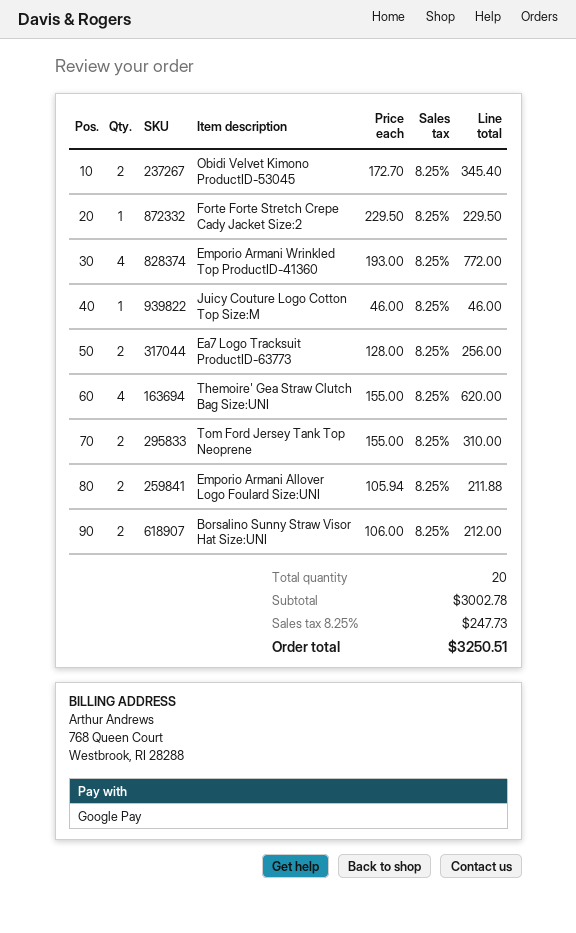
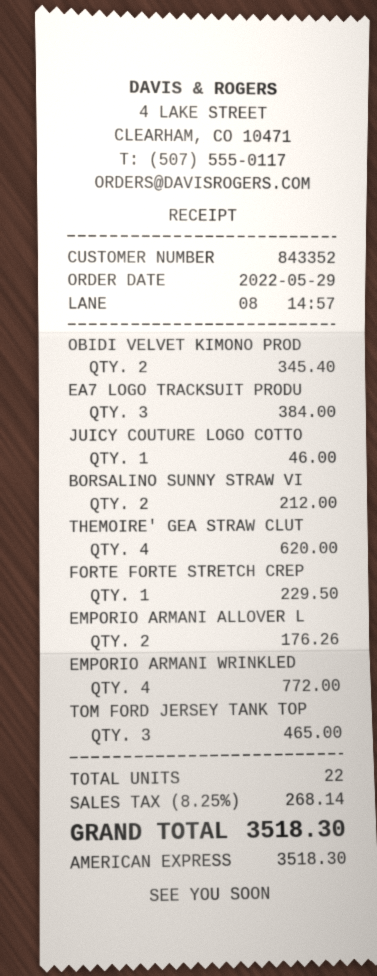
payment method: Google Pay -> American Express
Ea7 Logo Tracksuit ProductID-63773: 2 for 256.00 -> 3 for 384.00
Tom Ford Jersey Tank Top Neoprene: 2 for 310.00 -> 3 for 465.00
Emporio Armani Allover Logo Foulard Size:UNI: 2 for 211.88 -> 2 for 176.26
total quantity: 20 -> 22
tax: 8.25% = 247.73 -> 8.25% = 268.14
total: 3250.51 -> 3518.30

